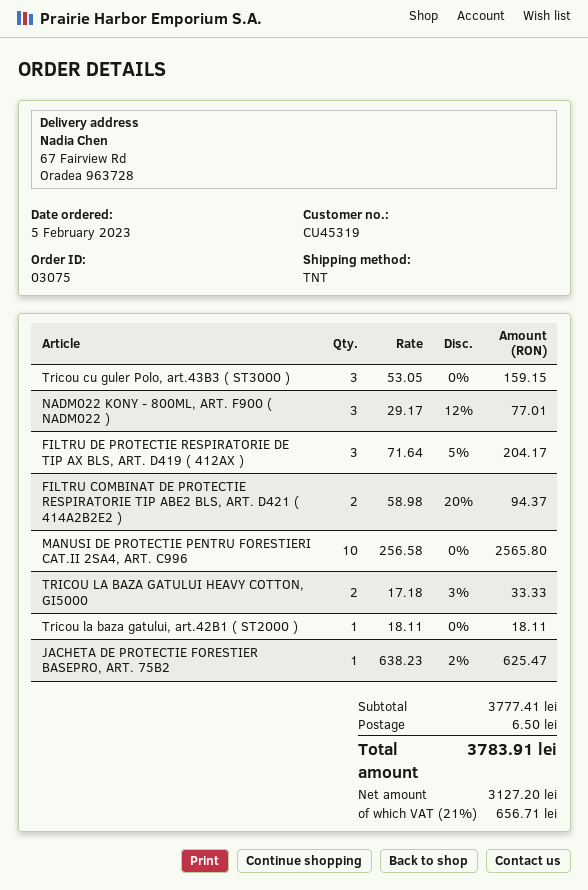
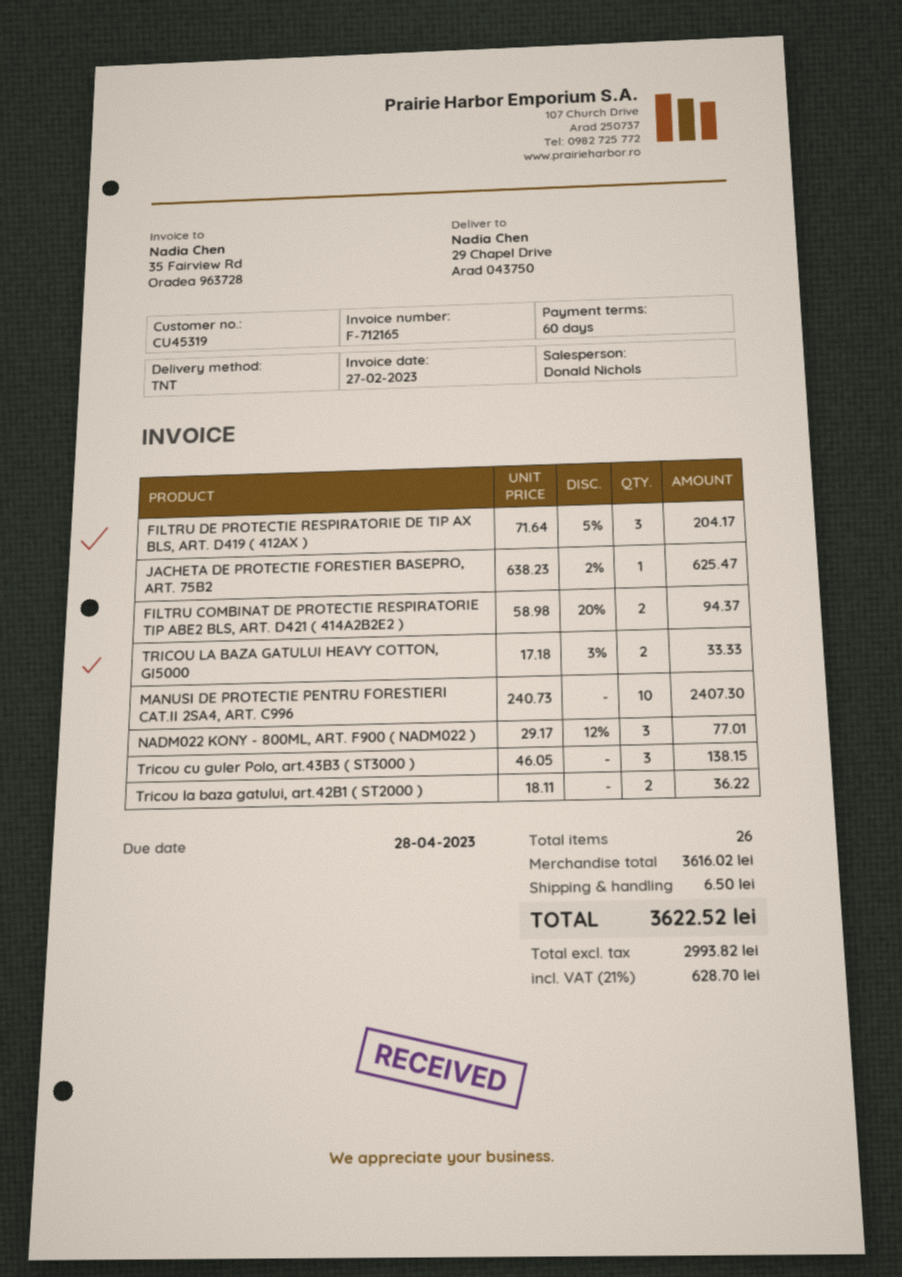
ship to: 67 Fairview Rd, Oradea 963728 -> 29 Chapel Drive, Arad 043750
Tricou cu guler Polo, art.43B3 ( ST3000 ): 3 x 53.05 = 159.15 -> 3 x 46.05 = 138.15
MANUSI DE PROTECTIE PENTRU FORESTIERI CAT.II 2SA4, ART. C996: 10 x 256.58 = 2565.80 -> 10 x 240.73 = 2407.30
Tricou la baza gatului, art.42B1 ( ST2000 ): 1 x 18.11 = 18.11 -> 2 x 18.11 = 36.22
subtotal: 3777.41 -> 3616.02
net: 3127.20 -> 2993.82
tax: 21% = 656.71 -> 21% = 628.70
total: 3783.91 -> 3622.52

